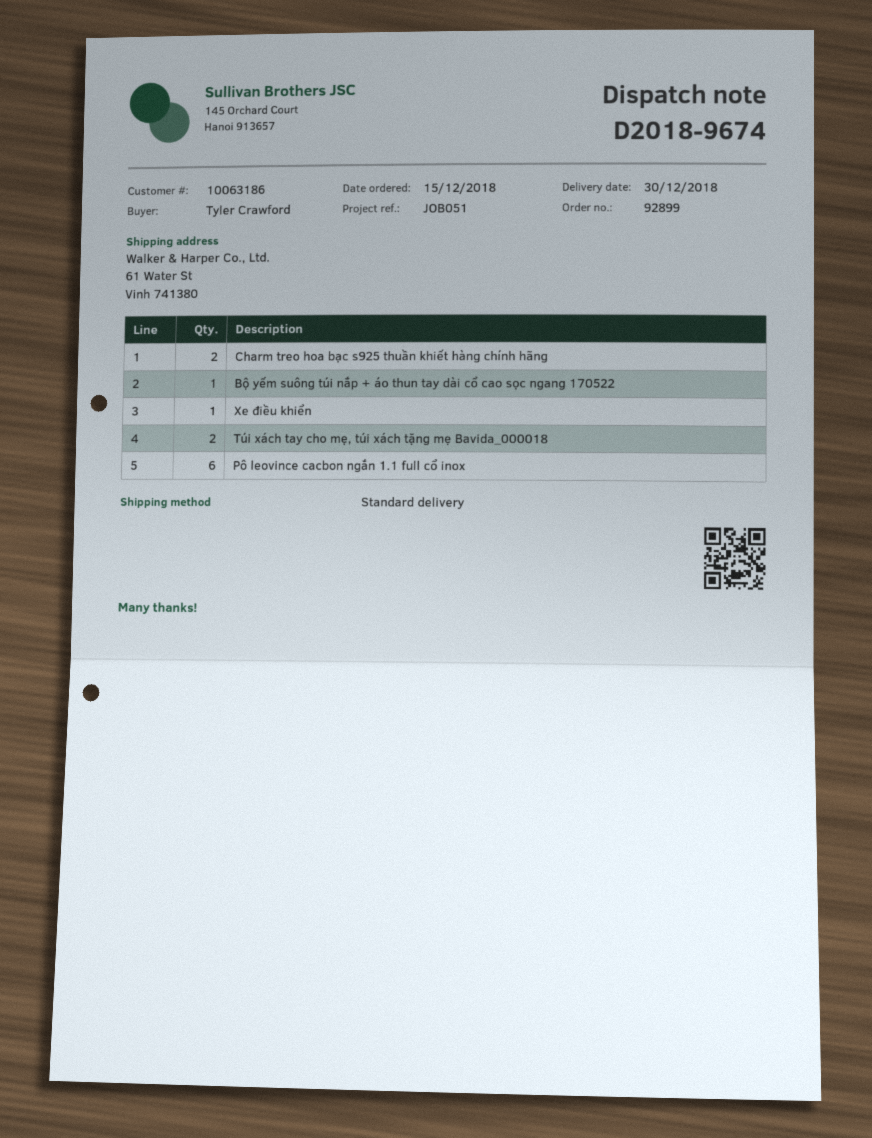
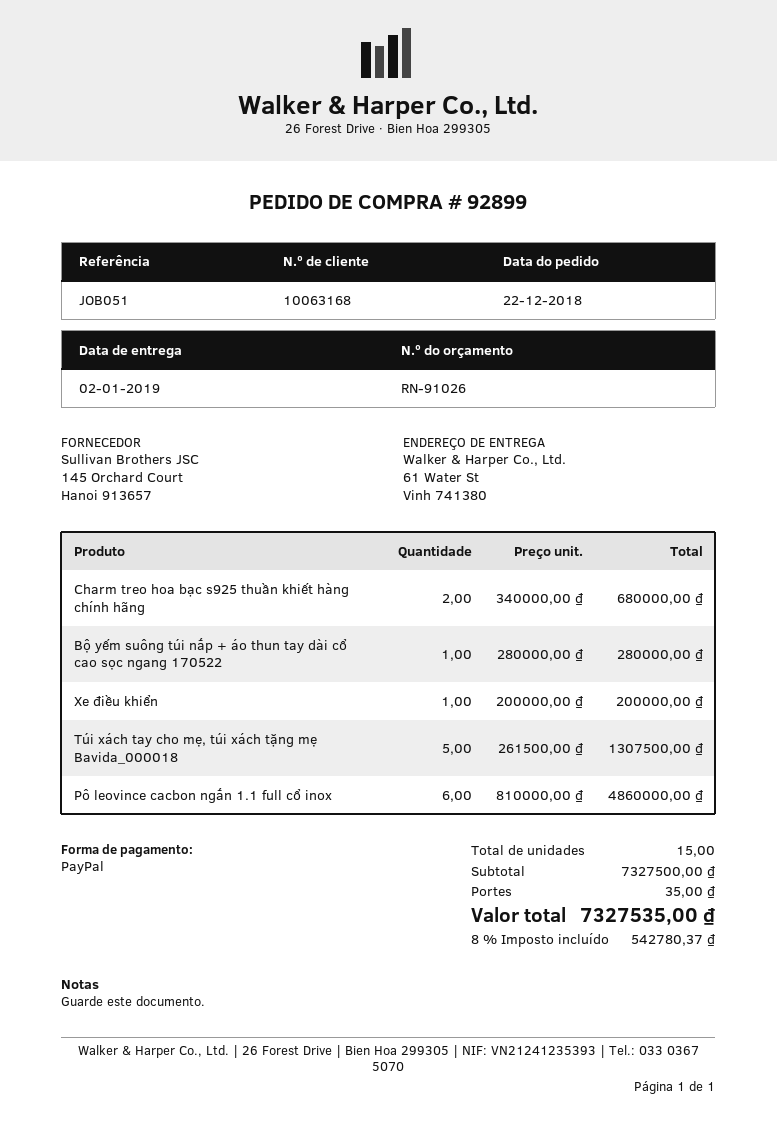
order date: 2018-12-15 -> 2018-12-22
delivery date: 2018-12-30 -> 2019-01-02
customer number: 10063186 -> 10063168
Túi xách tay cho mẹ, túi xách tặng mẹ Bavida_000018: 2 -> 5

